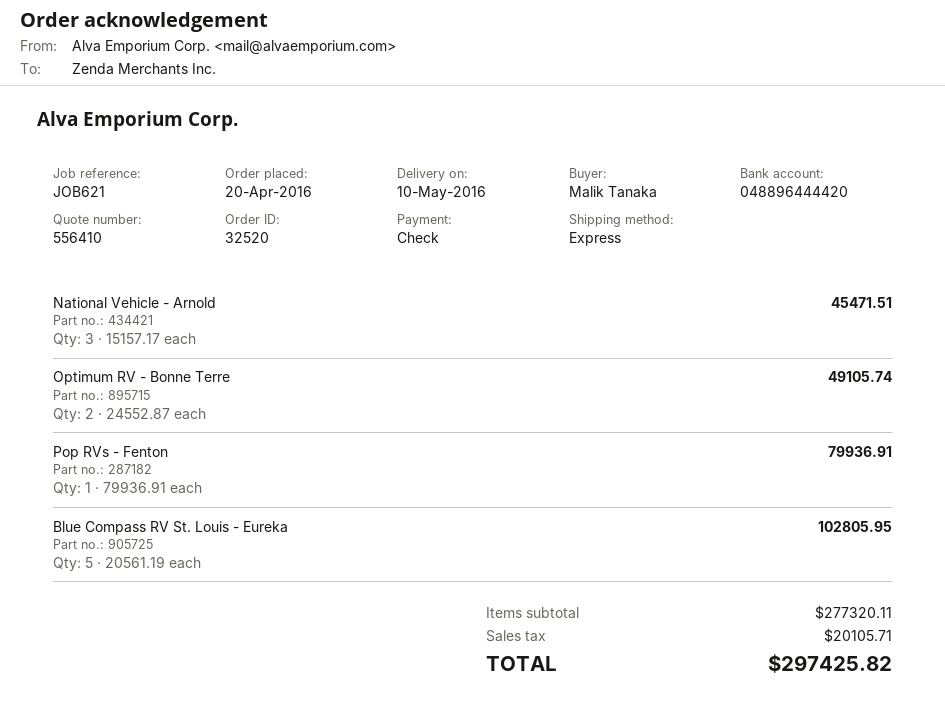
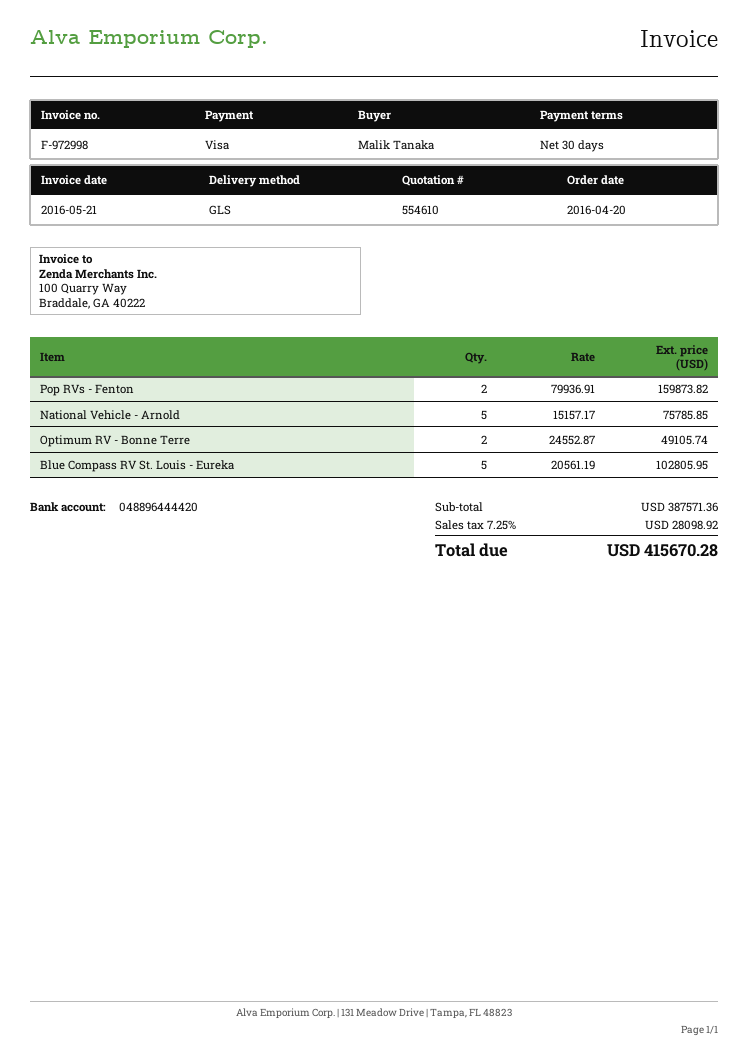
quote number: 556410 -> 554610
payment method: cheque -> Visa
shipping method: express -> GLS
National Vehicle - Arnold: 3 x 15157.17 = 45471.51 -> 5 x 15157.17 = 75785.85
Pop RVs - Fenton: 1 x 79936.91 = 79936.91 -> 2 x 79936.91 = 159873.82
subtotal: 277320.11 -> 387571.36
tax: 20105.71 -> 28098.92
total: 297425.82 -> 415670.28

